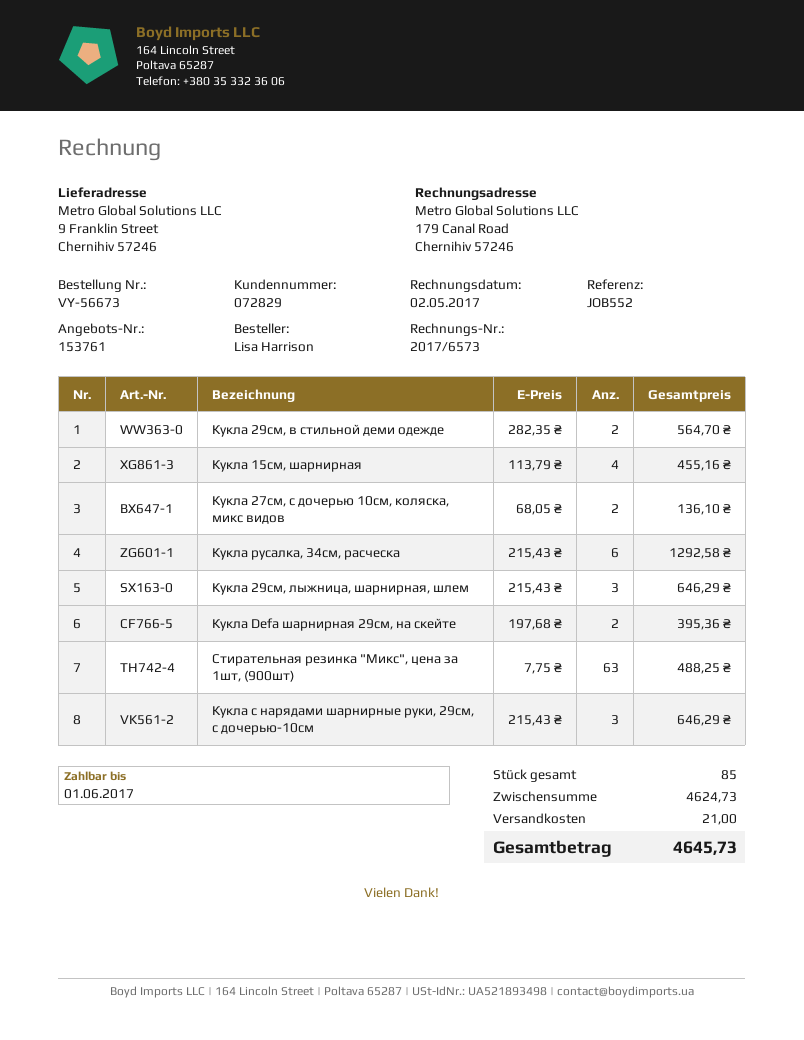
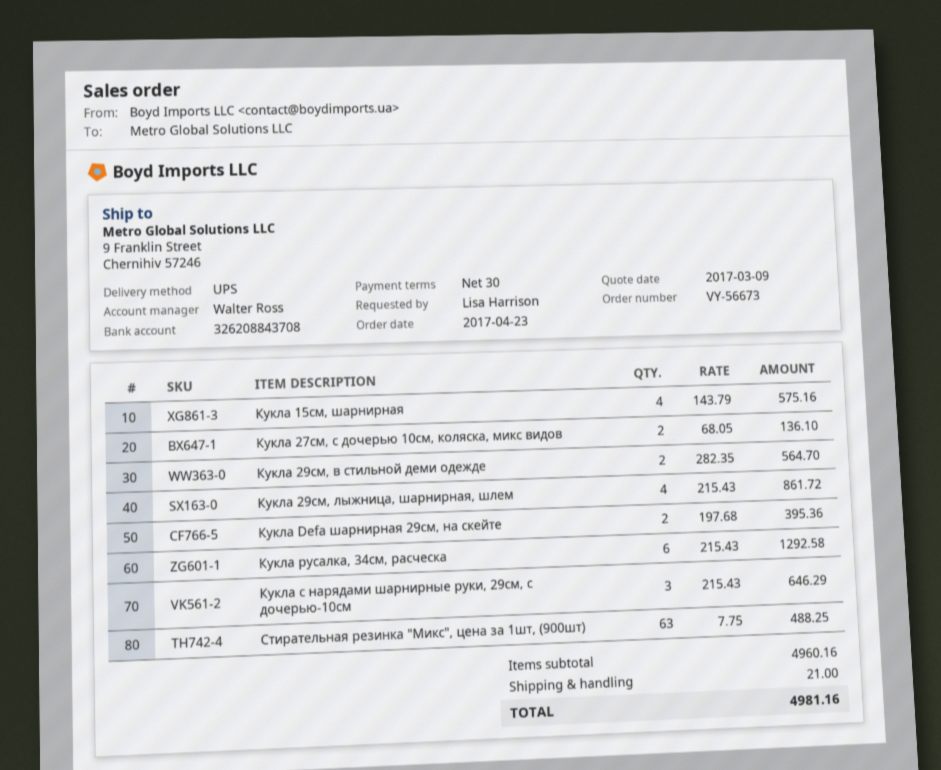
Кукла 15см, шарнирная: 4 x 113.79 = 455.16 -> 4 x 143.79 = 575.16
Кукла 29см, лыжница, шарнирная, шлем: 3 x 215.43 = 646.29 -> 4 x 215.43 = 861.72
subtotal: 4624.73 -> 4960.16
total: 4645.73 -> 4981.16

